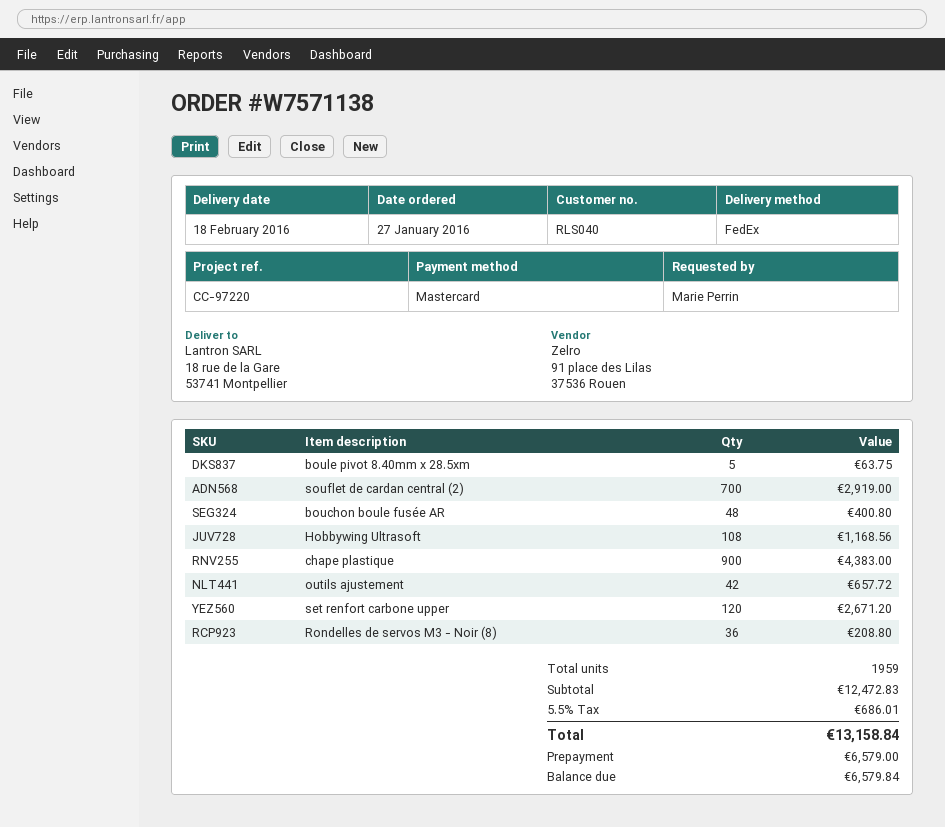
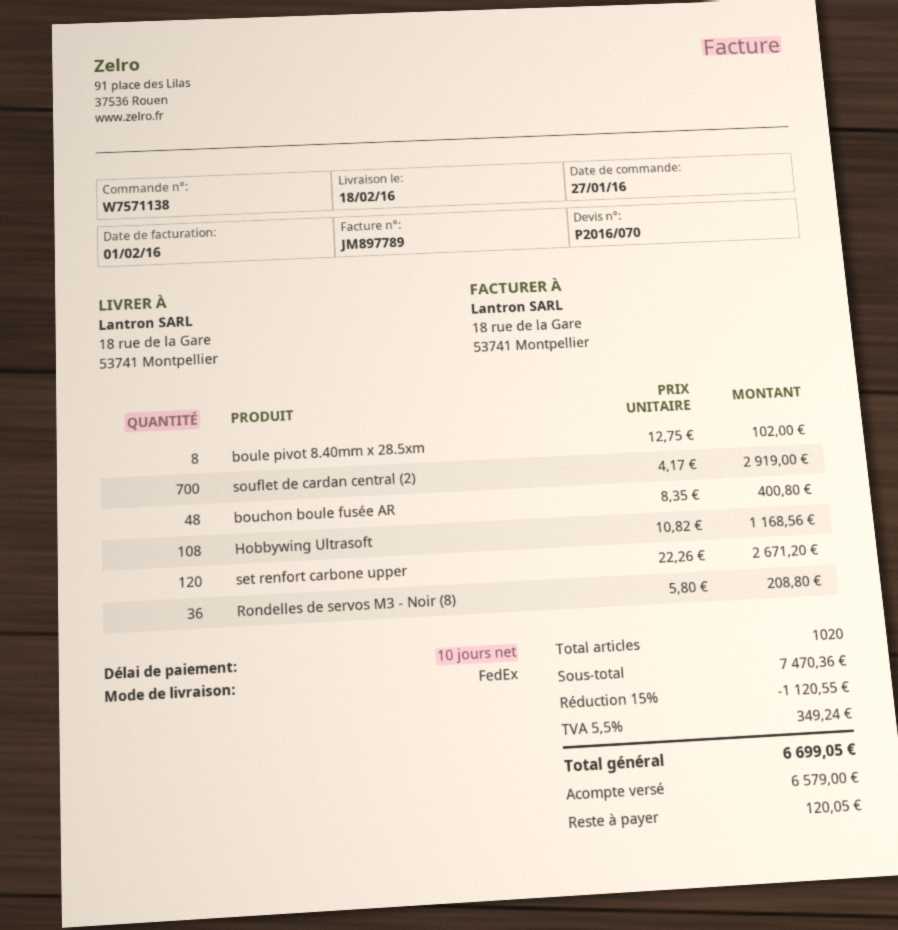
boule pivot 8.40mm x 28.5xm: 5 for 63.75 -> 8 for 102.00
chape plastique: 900 for 4383.00 -> none
outils ajustement: 42 for 657.72 -> none
total quantity: 1959 -> 1020
subtotal: 12472.83 -> 7470.36
discount: none -> 15% = 1120.55
tax: 5.5% = 686.01 -> 5.5% = 349.24
total: 13158.84 -> 6699.05
balance: 6579.84 -> 120.05

